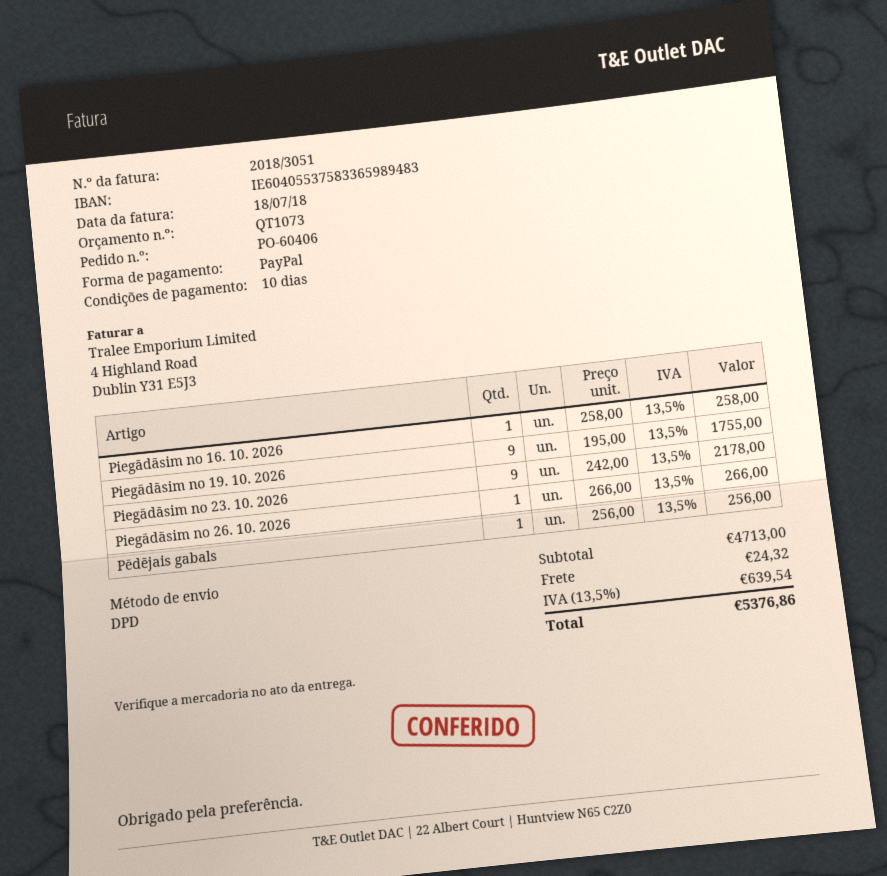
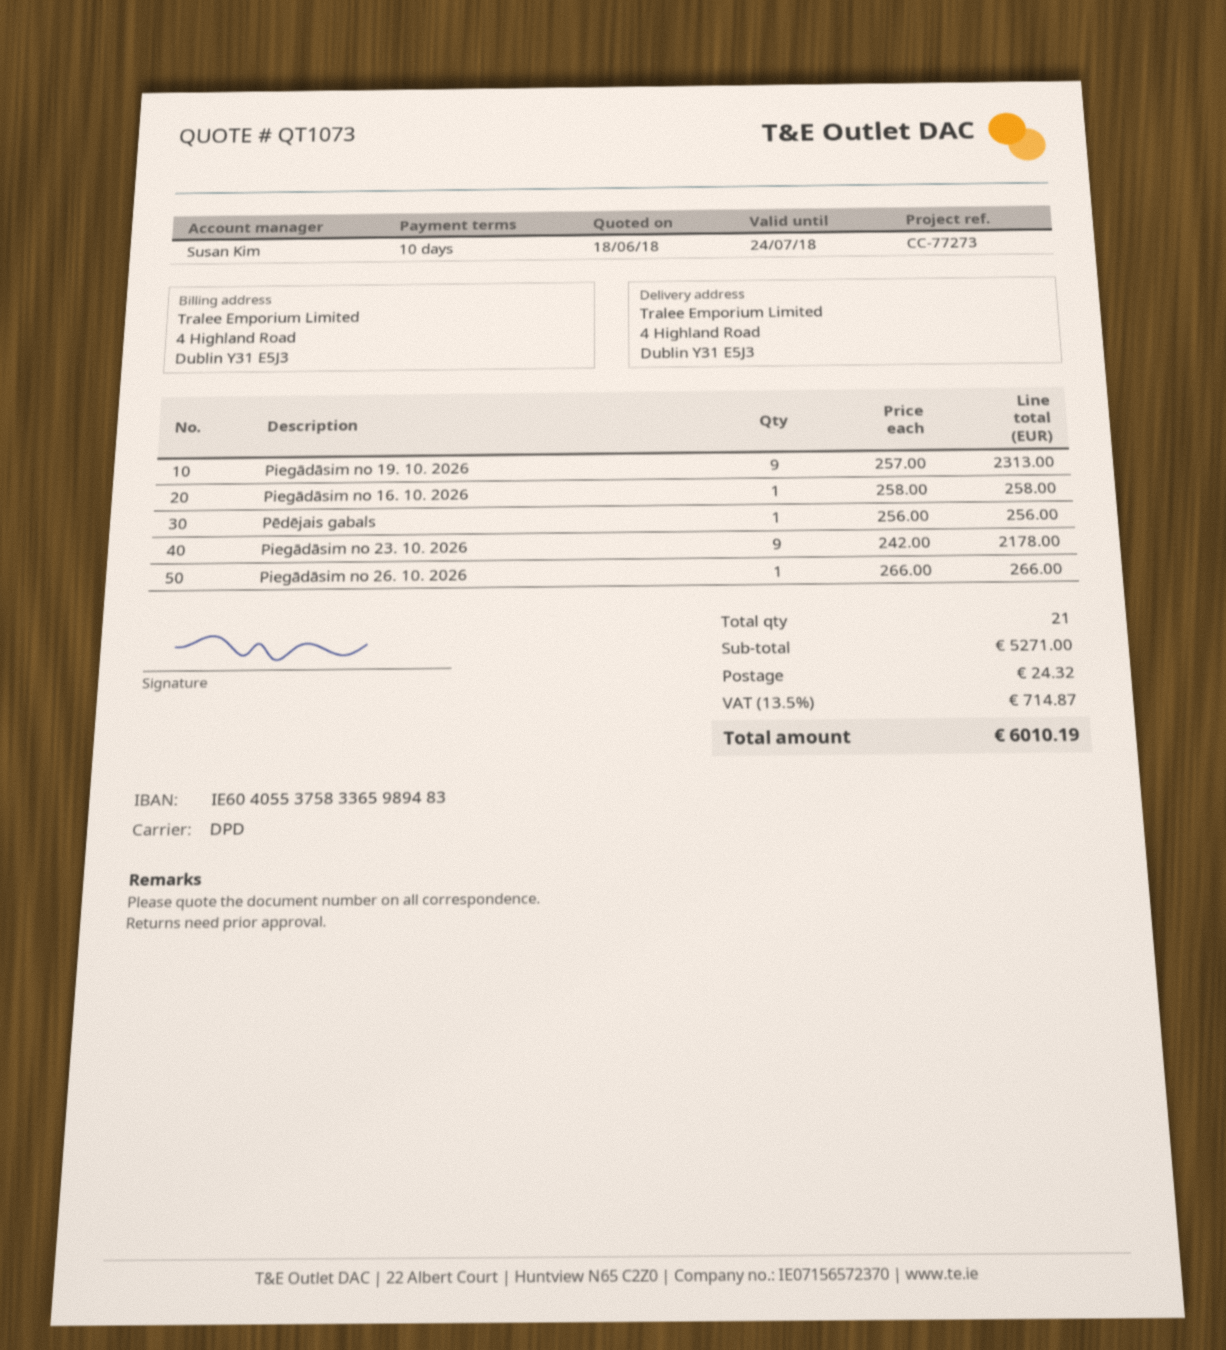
Piegādāsim no 19. 10. 2026: 9 x 195.00 = 1755.00 -> 9 x 257.00 = 2313.00
subtotal: 4713.00 -> 5271.00
tax: 13.5% = 639.54 -> 13.5% = 714.87
total: 5376.86 -> 6010.19

